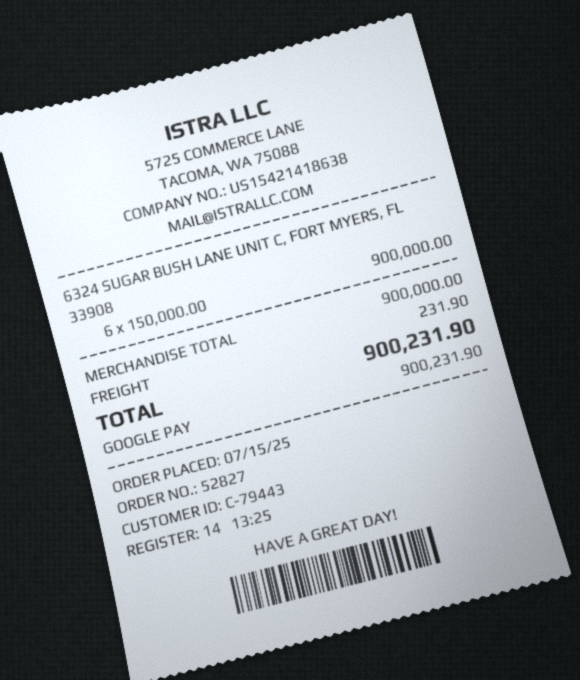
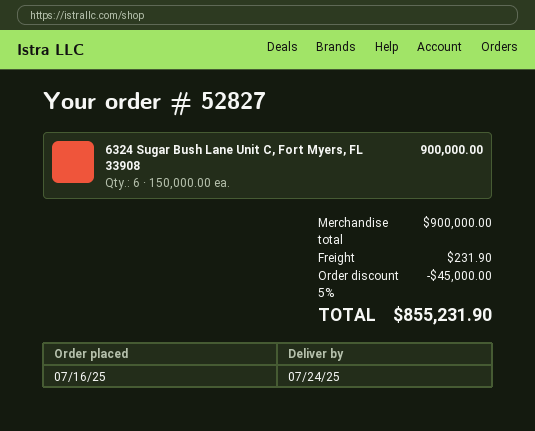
order date: 2025-07-15 -> 2025-07-16
discount: none -> 5% = 45000.00
total: 900231.90 -> 855231.90

